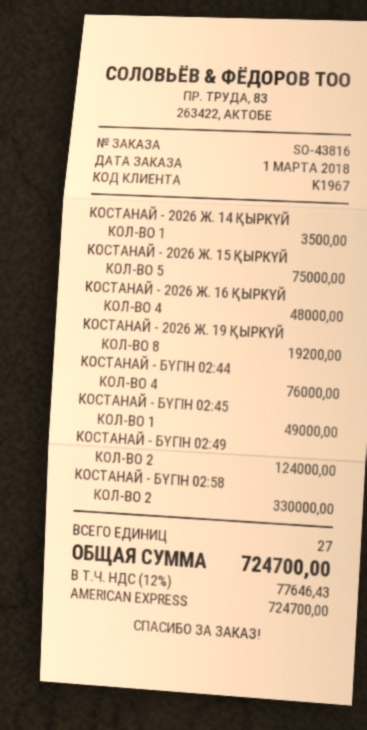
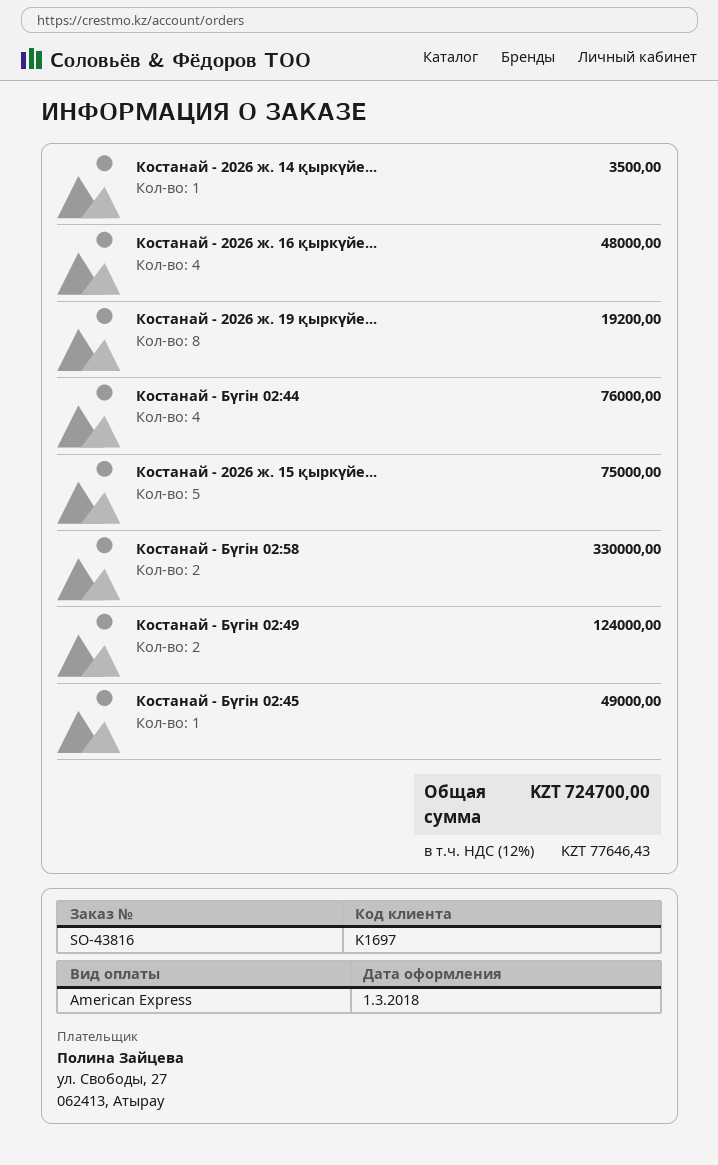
customer number: K1967 -> K1697

